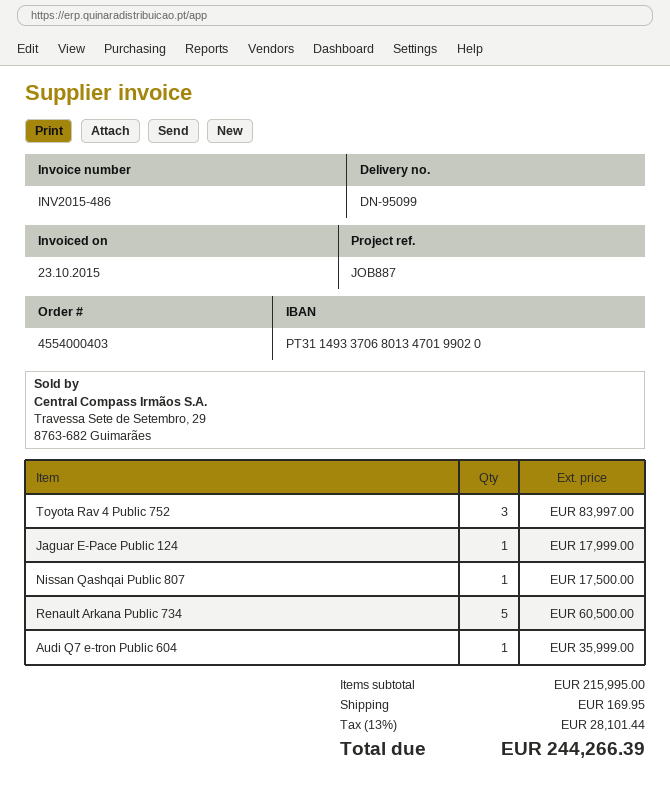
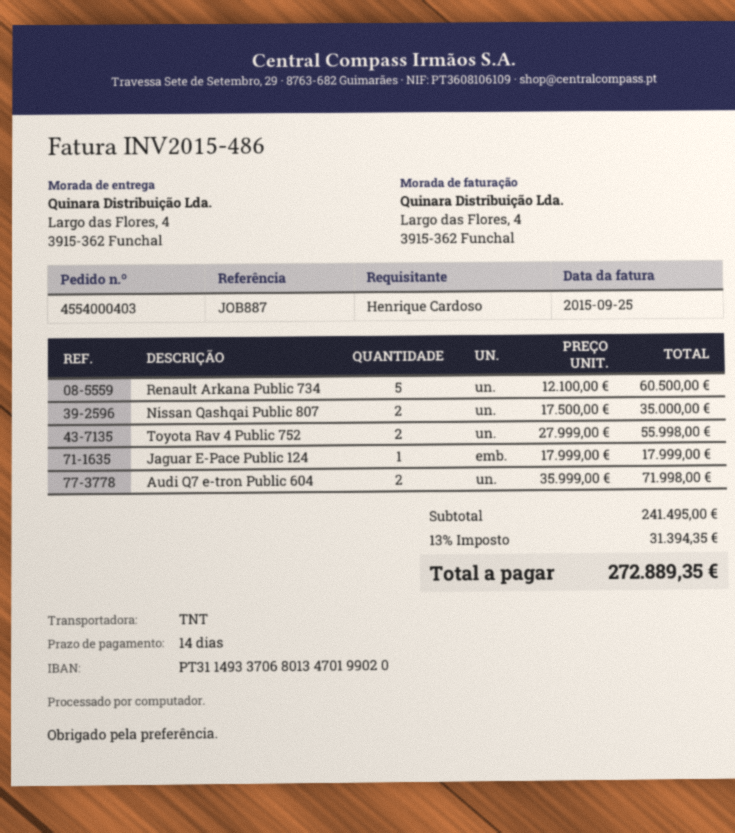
invoice date: 2015-10-23 -> 2015-09-25
Toyota Rav 4 Public 752: 3 for 83997.00 -> 2 for 55998.00
Nissan Qashqai Public 807: 1 for 17500.00 -> 2 for 35000.00
Audi Q7 e-tron Public 604: 1 for 35999.00 -> 2 for 71998.00
subtotal: 215995.00 -> 241495.00
shipping: 169.95 -> none
tax: 13% = 28101.44 -> 13% = 31394.35
total: 244266.39 -> 272889.35

